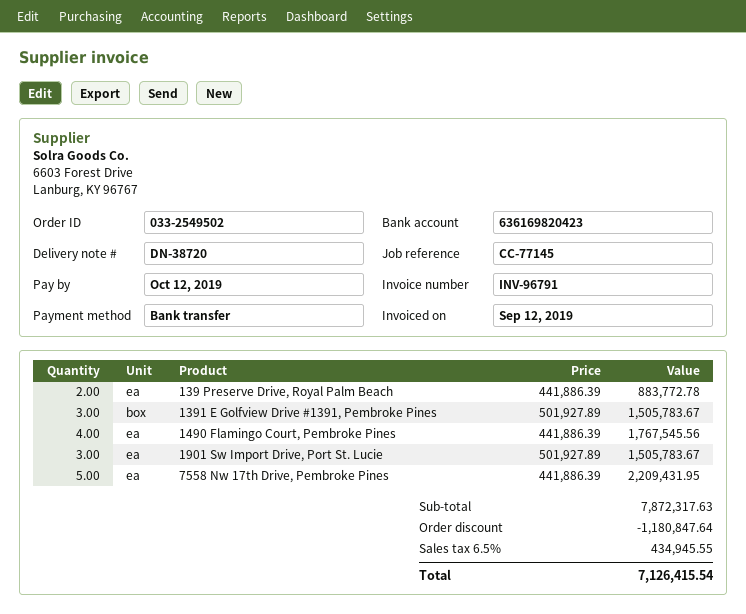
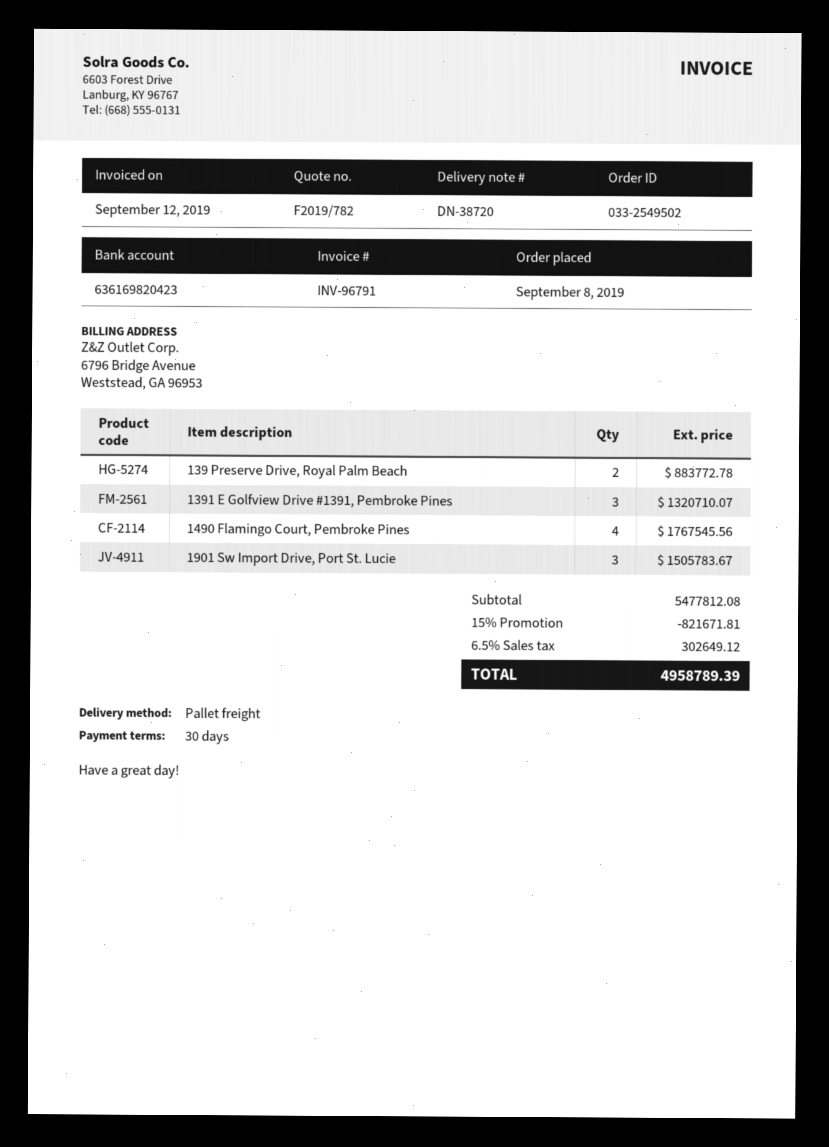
1391 E Golfview Drive #1391, Pembroke Pines: 3 for 1505783.67 -> 3 for 1320710.07
7558 Nw 17th Drive, Pembroke Pines: 5 for 2209431.95 -> none
subtotal: 7872317.63 -> 5477812.08
discount: 1180847.64 -> 821671.81
tax: 6.5% = 434945.55 -> 6.5% = 302649.12
total: 7126415.54 -> 4958789.39

